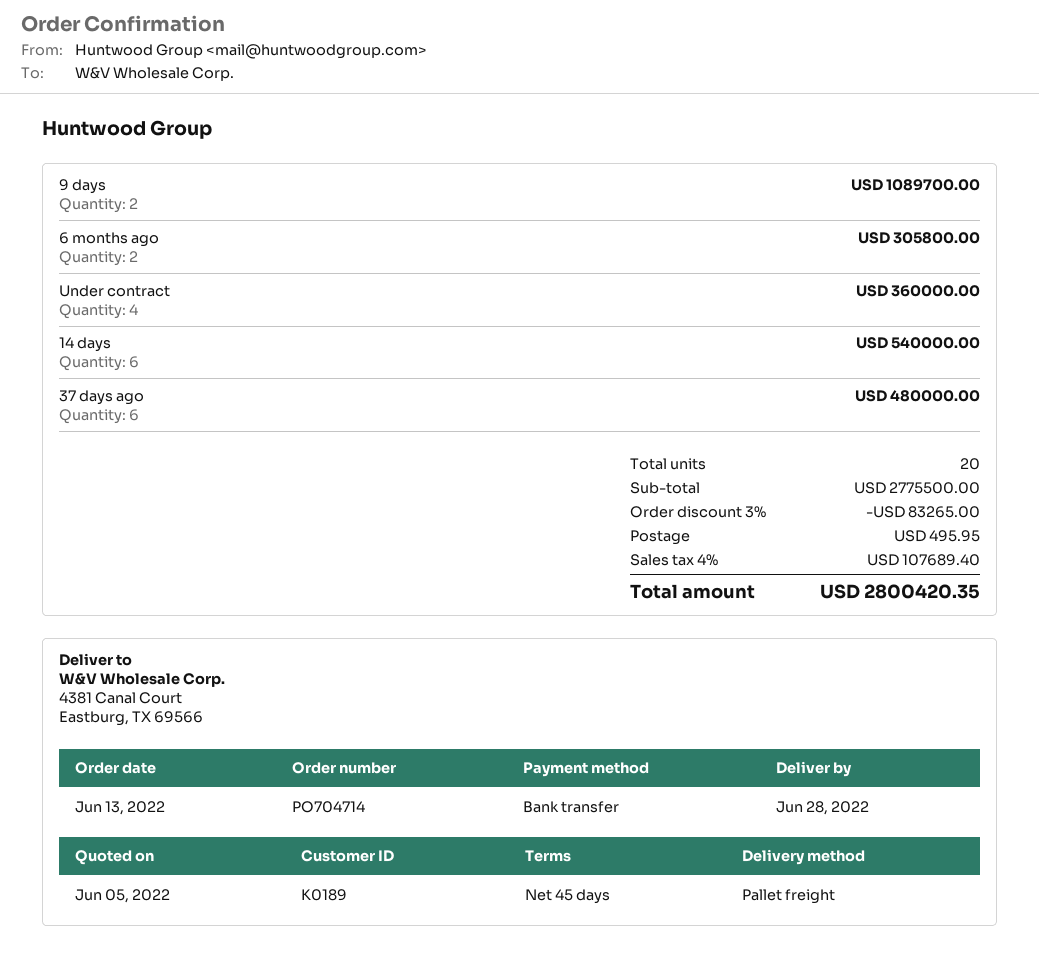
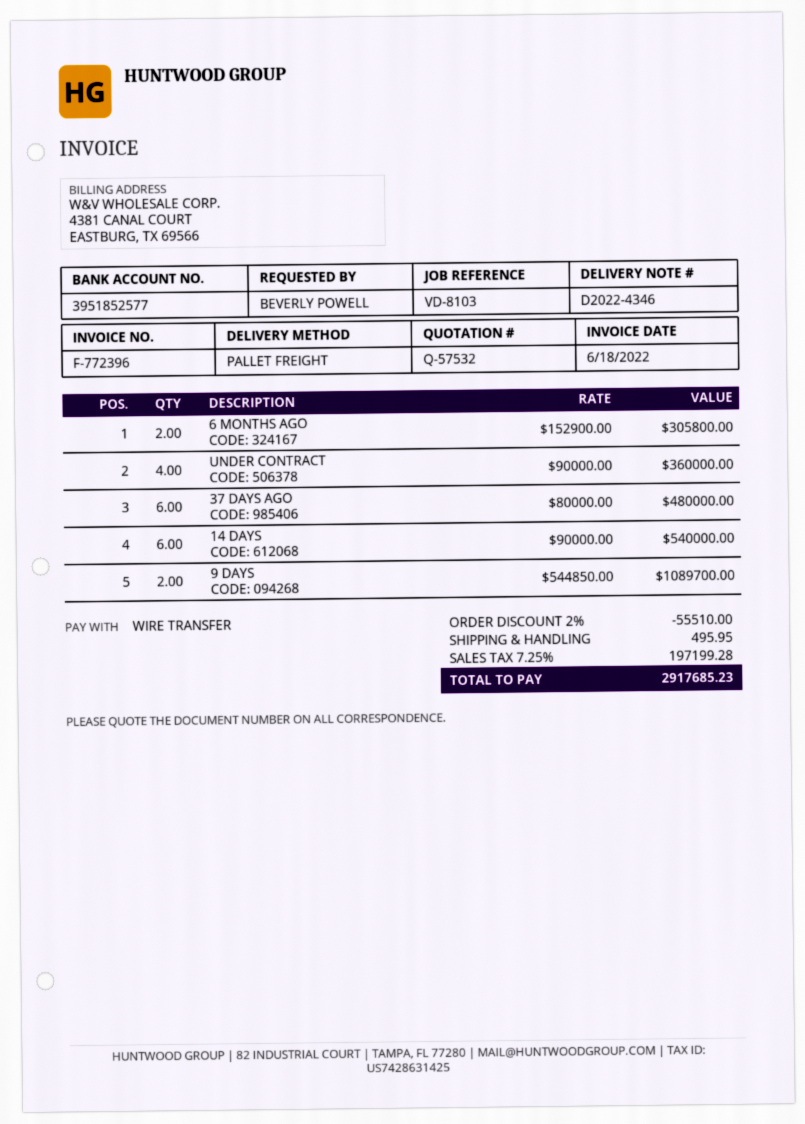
discount: 3% = 83265.00 -> 2% = 55510.00
tax: 4% = 107689.40 -> 7.25% = 197199.28
total: 2800420.35 -> 2917685.23

